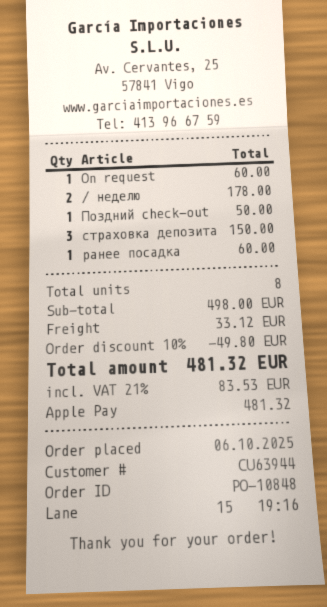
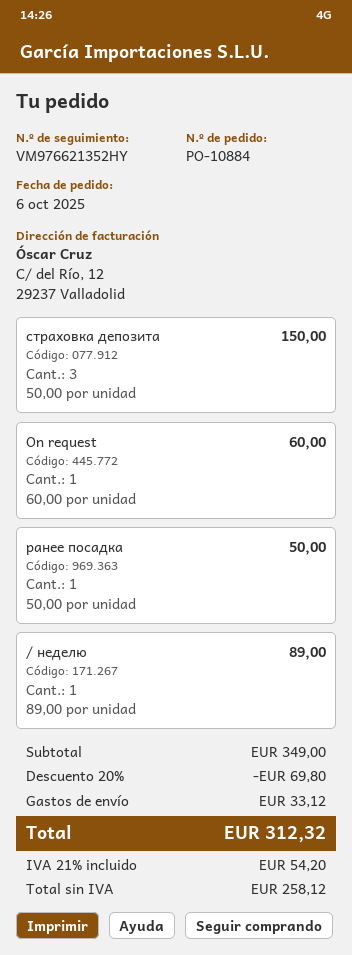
order number: PO-10848 -> PO-10884
/ неделю: 2 for 178.00 -> 1 for 89.00
Поздний check-out: 1 for 50.00 -> none
ранее посадка: 1 for 60.00 -> 1 for 50.00
subtotal: 498.00 -> 349.00
discount: 10% = 49.80 -> 20% = 69.80
tax: 21% = 83.53 -> 21% = 54.20
total: 481.32 -> 312.32

